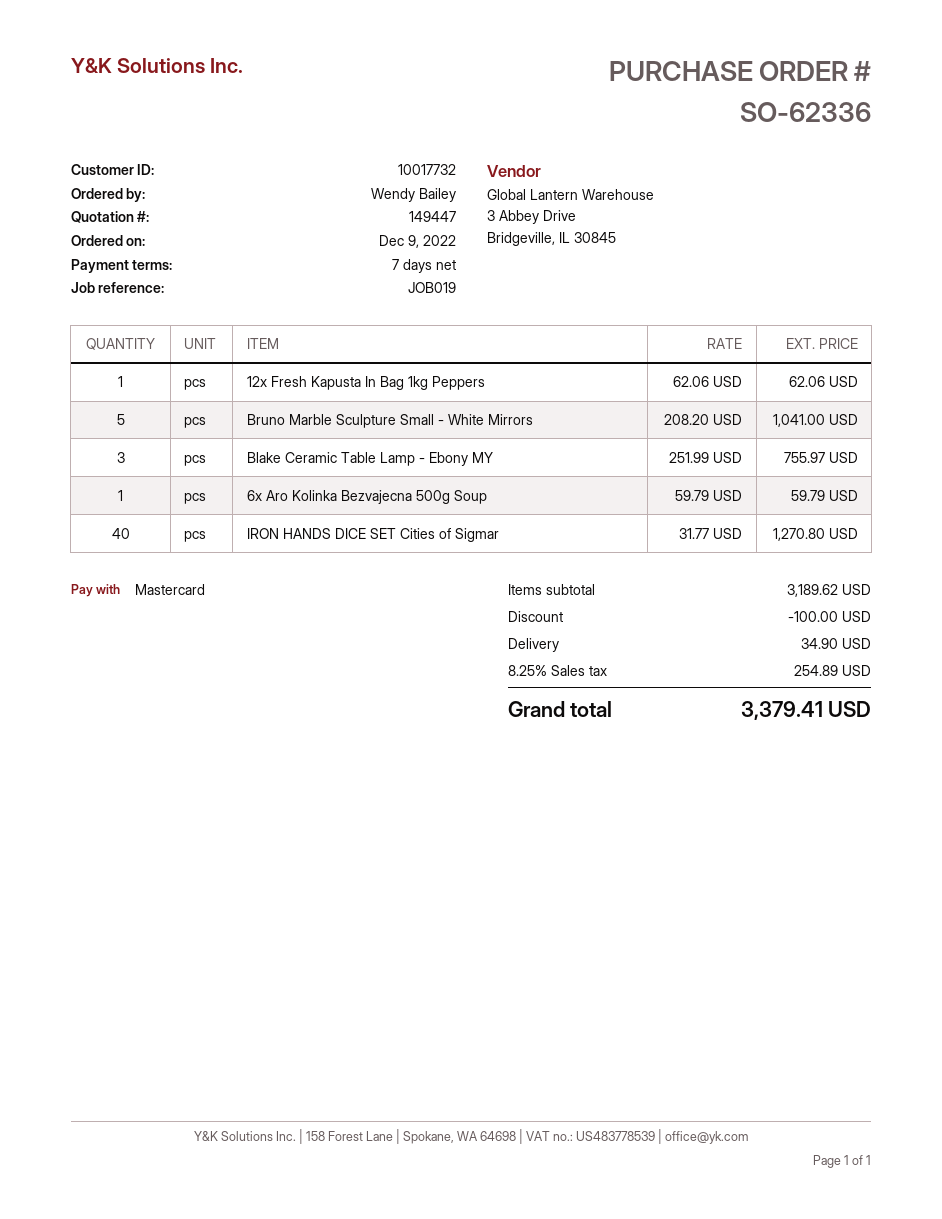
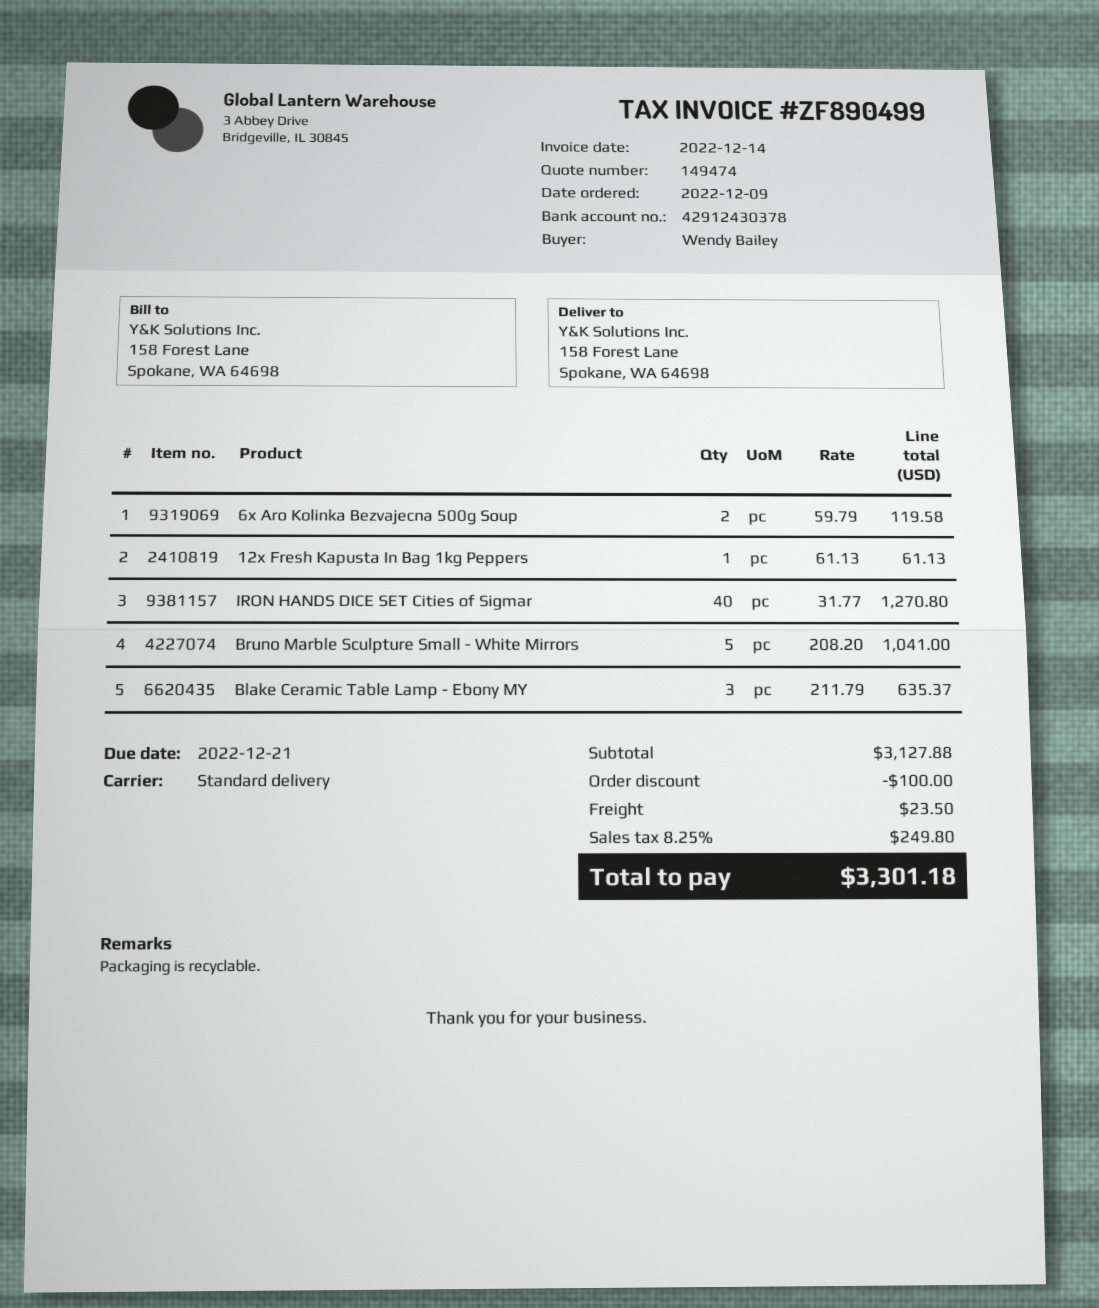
quote number: 149447 -> 149474
12x Fresh Kapusta In Bag 1kg Peppers: 1 x 62.06 = 62.06 -> 1 x 61.13 = 61.13
Blake Ceramic Table Lamp - Ebony MY: 3 x 251.99 = 755.97 -> 3 x 211.79 = 635.37
6x Aro Kolinka Bezvajecna 500g Soup: 1 x 59.79 = 59.79 -> 2 x 59.79 = 119.58
subtotal: 3189.62 -> 3127.88
shipping: 34.90 -> 23.50
tax: 8.25% = 254.89 -> 8.25% = 249.80
total: 3379.41 -> 3301.18

